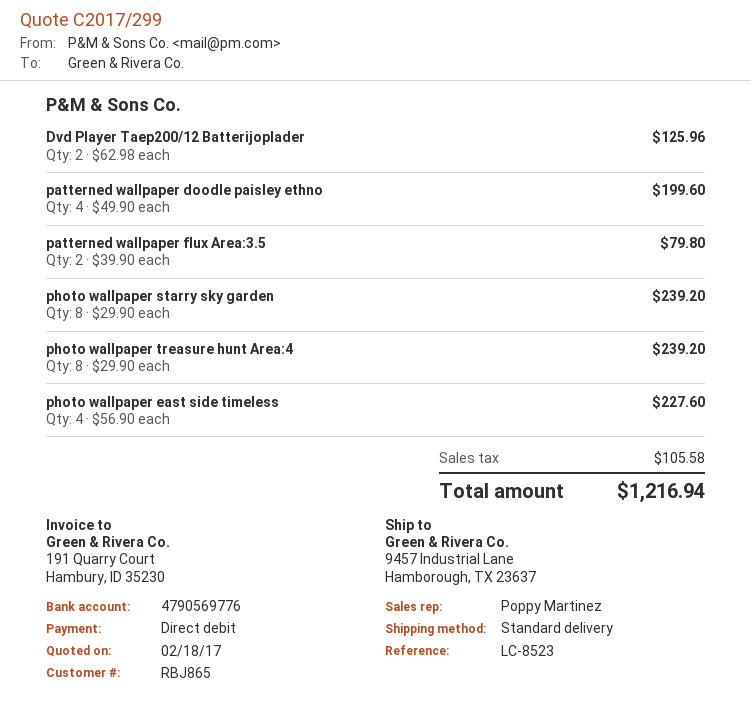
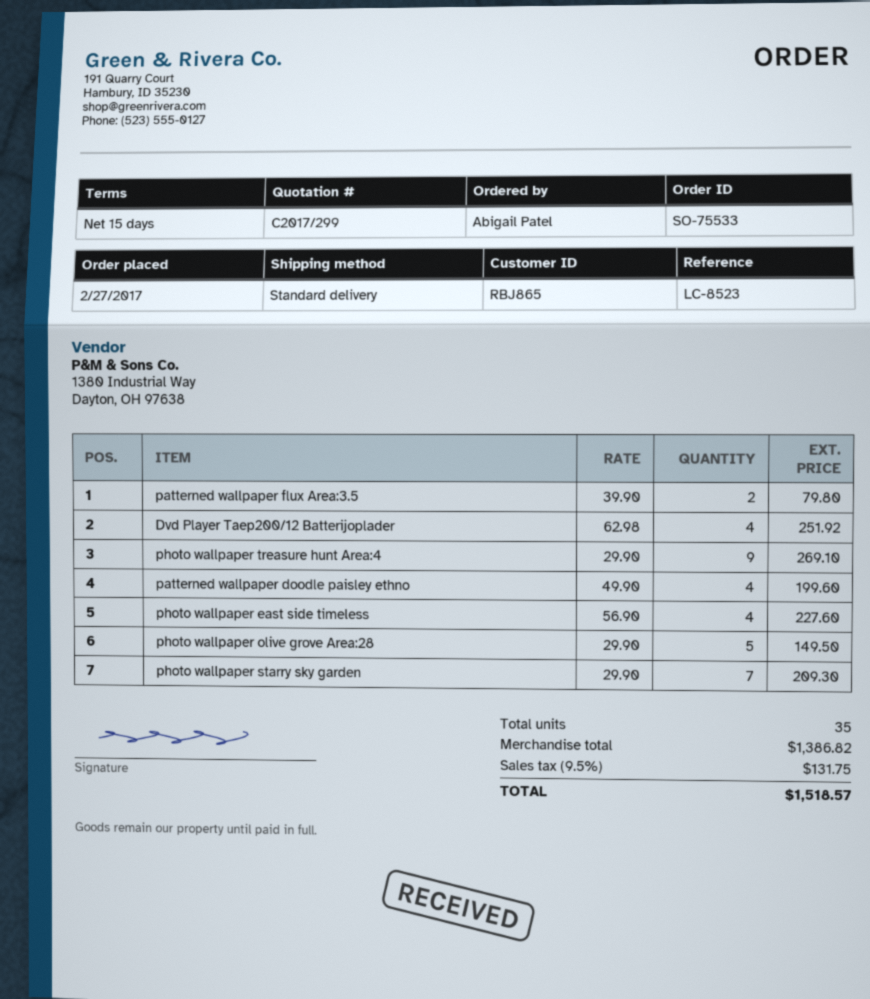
Dvd Player Taep200/12 Batterijoplader: 2 x 62.98 = 125.96 -> 4 x 62.98 = 251.92
photo wallpaper starry sky garden: 8 x 29.90 = 239.20 -> 7 x 29.90 = 209.30
photo wallpaper treasure hunt Area:4: 8 x 29.90 = 239.20 -> 9 x 29.90 = 269.10
photo wallpaper olive grove Area:28: none -> 5 x 29.90 = 149.50
tax: 105.58 -> 131.75
total: 1216.94 -> 1518.57

